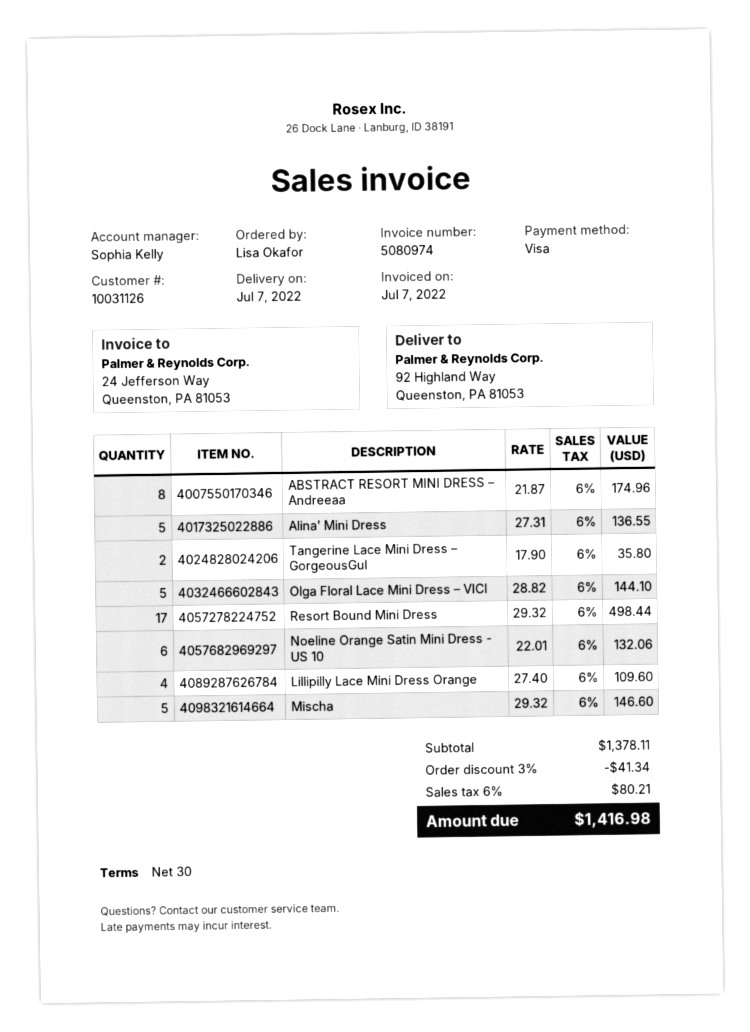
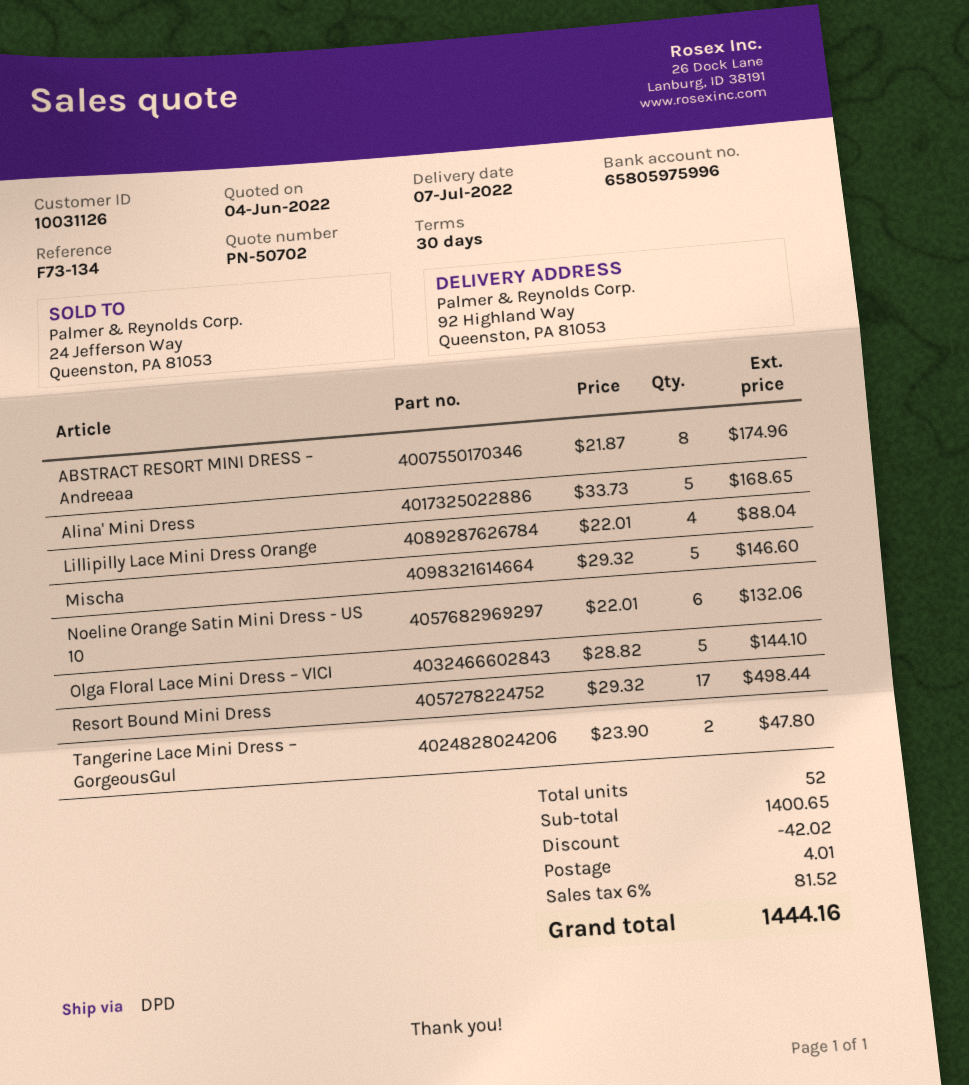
Alina' Mini Dress: 5 x 27.31 = 136.55 -> 5 x 33.73 = 168.65
Tangerine Lace Mini Dress – GorgeousGul: 2 x 17.90 = 35.80 -> 2 x 23.90 = 47.80
Lillipilly Lace Mini Dress Orange: 4 x 27.40 = 109.60 -> 4 x 22.01 = 88.04
subtotal: 1378.11 -> 1400.65
discount: 41.34 -> 42.02
shipping: none -> 4.01
tax: 6% = 80.21 -> 6% = 81.52
total: 1416.98 -> 1444.16

